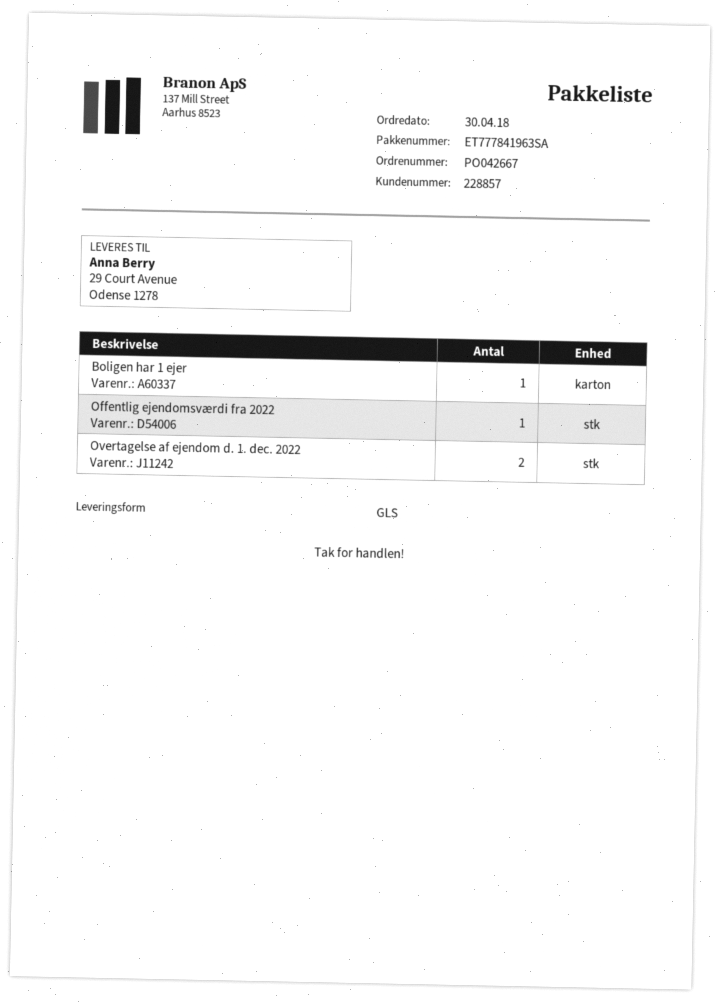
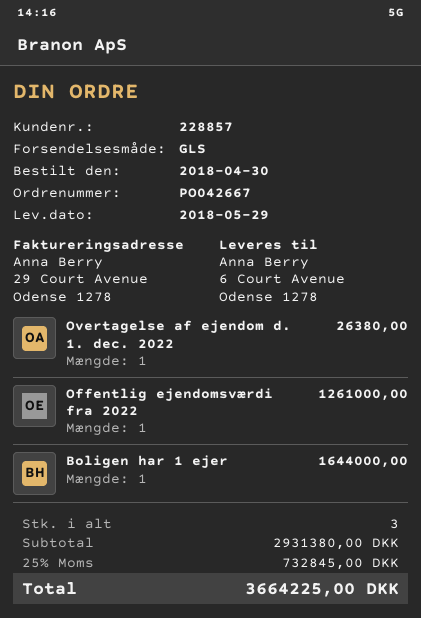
ship to: 29 Court Avenue, Odense 1278 -> 6 Court Avenue, Odense 1278
Overtagelse af ejendom d. 1. dec. 2022: 2 -> 1

